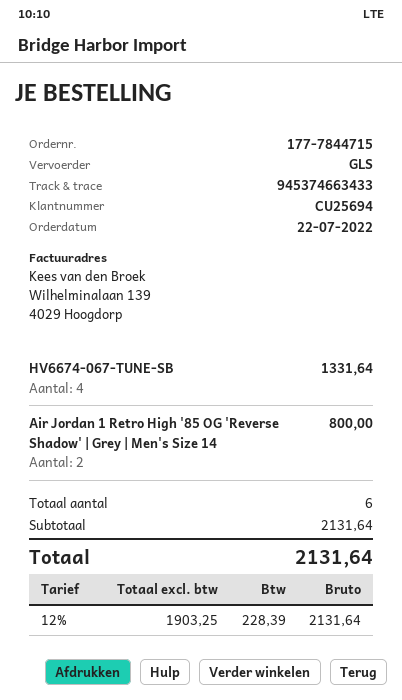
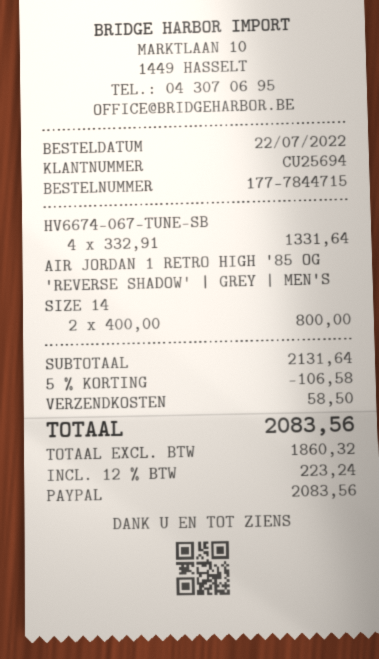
discount: none -> 5% = 106.58
shipping: none -> 58.50
net: 1903.25 -> 1860.32
tax: 12% = 228.39 -> 12% = 223.24
total: 2131.64 -> 2083.56

